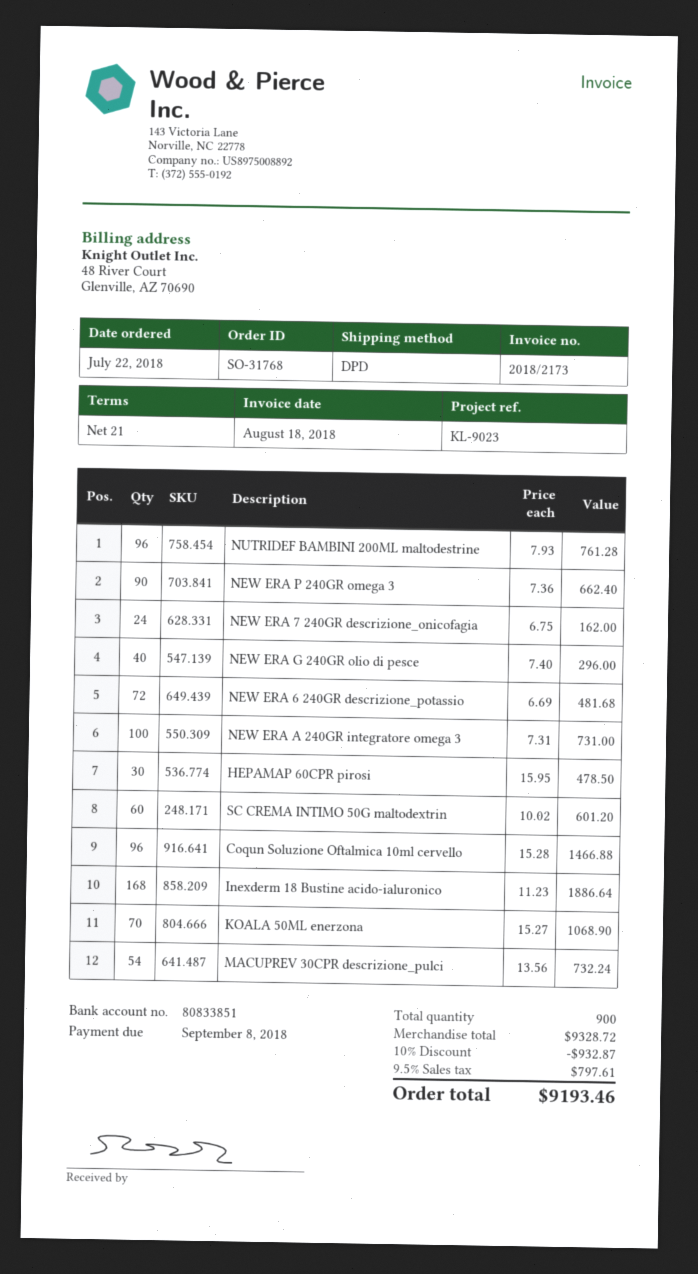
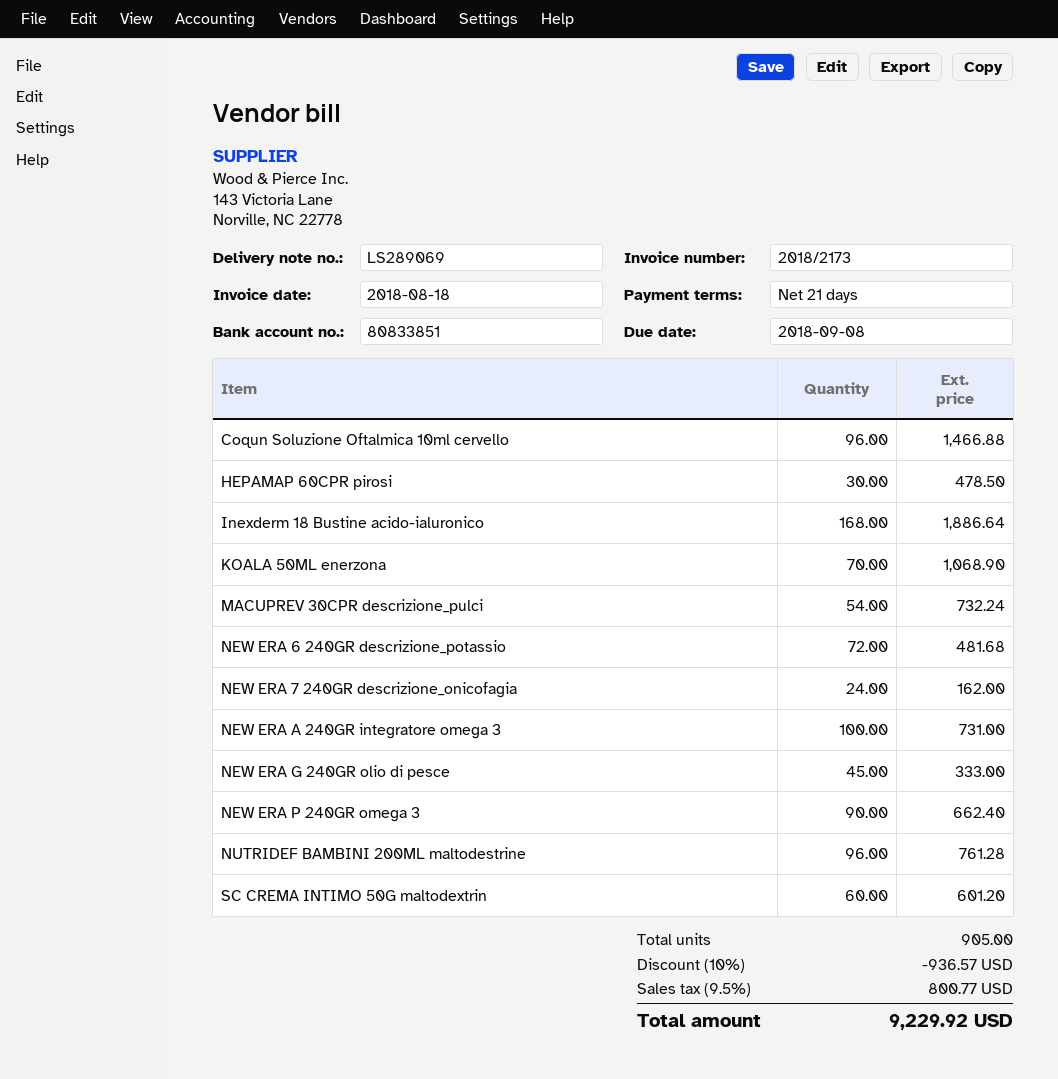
NEW ERA G 240GR olio di pesce: 40 for 296.00 -> 45 for 333.00
total quantity: 900 -> 905
discount: 10% = 932.87 -> 10% = 936.57
tax: 9.5% = 797.61 -> 9.5% = 800.77
total: 9193.46 -> 9229.92

